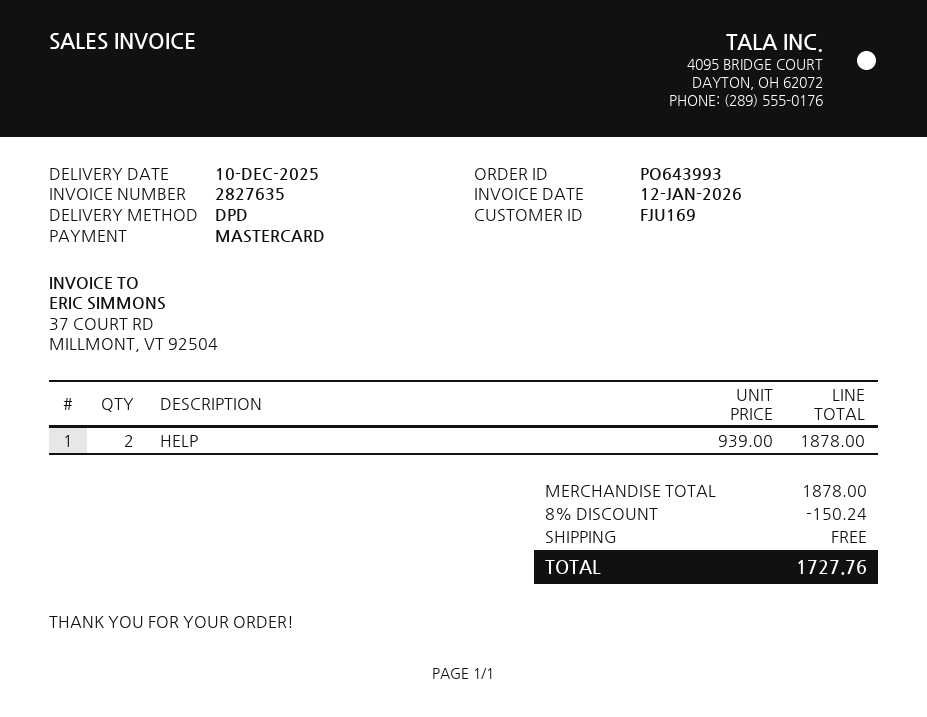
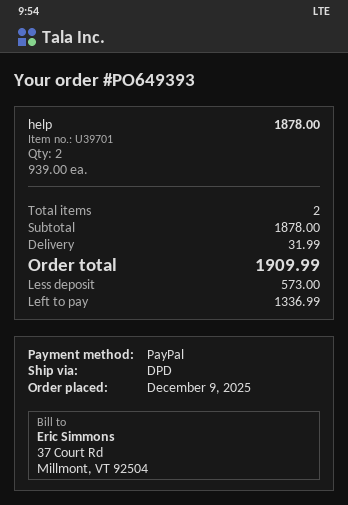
order number: PO643993 -> PO649393
payment method: Mastercard -> PayPal
discount: 8% = 150.24 -> none
shipping: 0.00 -> 31.99
total: 1727.76 -> 1909.99

